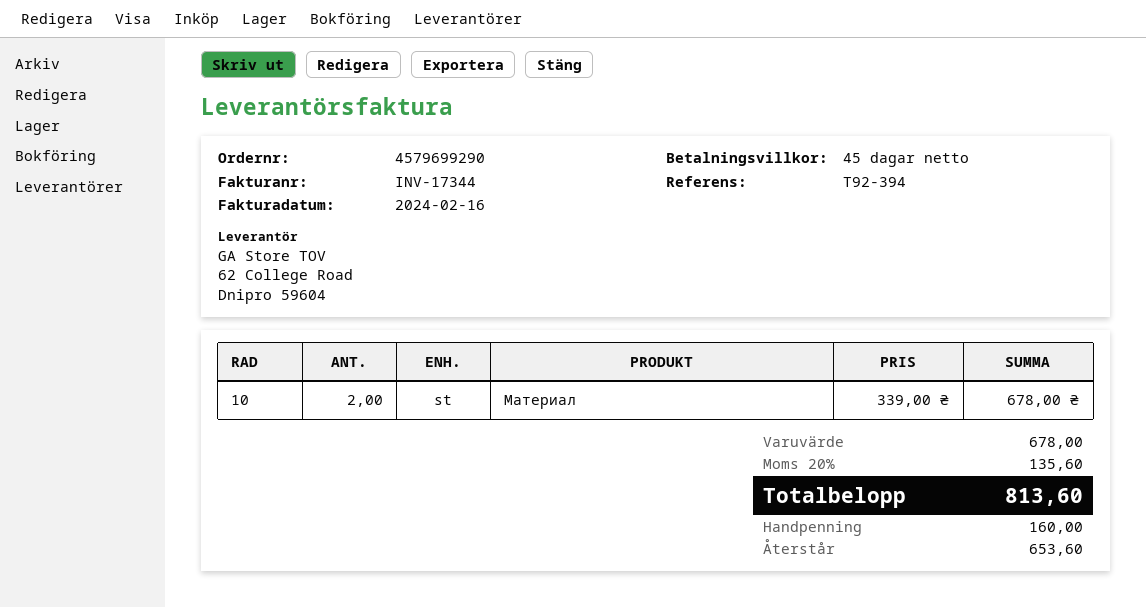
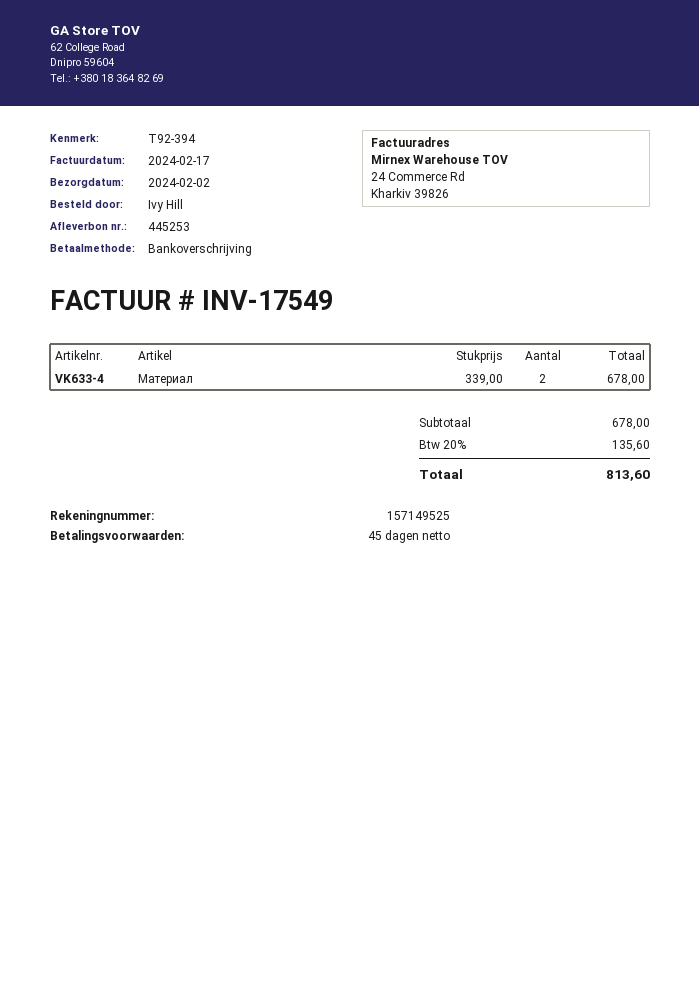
invoice number: INV-17344 -> INV-17549
invoice date: 2024-02-16 -> 2024-02-17

